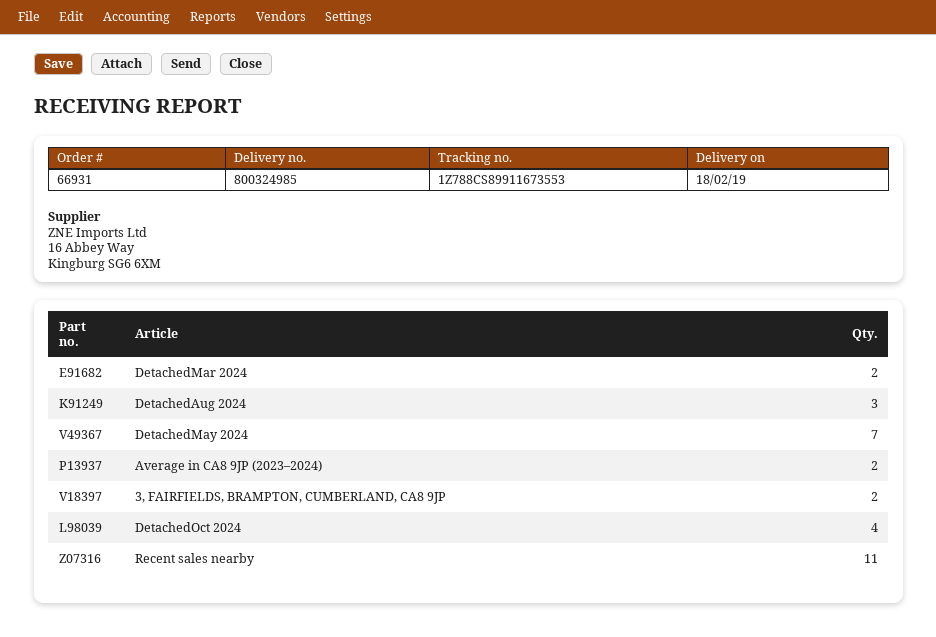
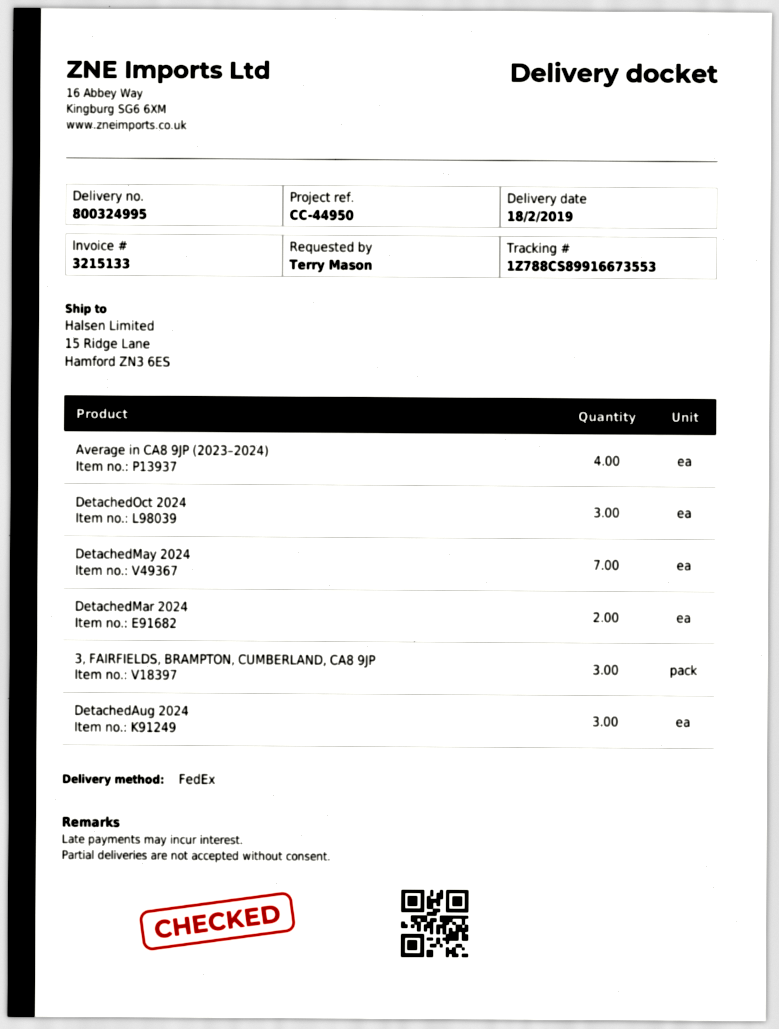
delivery note number: 800324985 -> 800324995
tracking number: 1Z788CS89911673553 -> 1Z788CS89916673553
Average in CA8 9JP (2023–2024): 2 -> 4
3, FAIRFIELDS, BRAMPTON, CUMBERLAND, CA8 9JP: 2 -> 3
DetachedOct 2024: 4 -> 3
Recent sales nearby: 11 -> none

